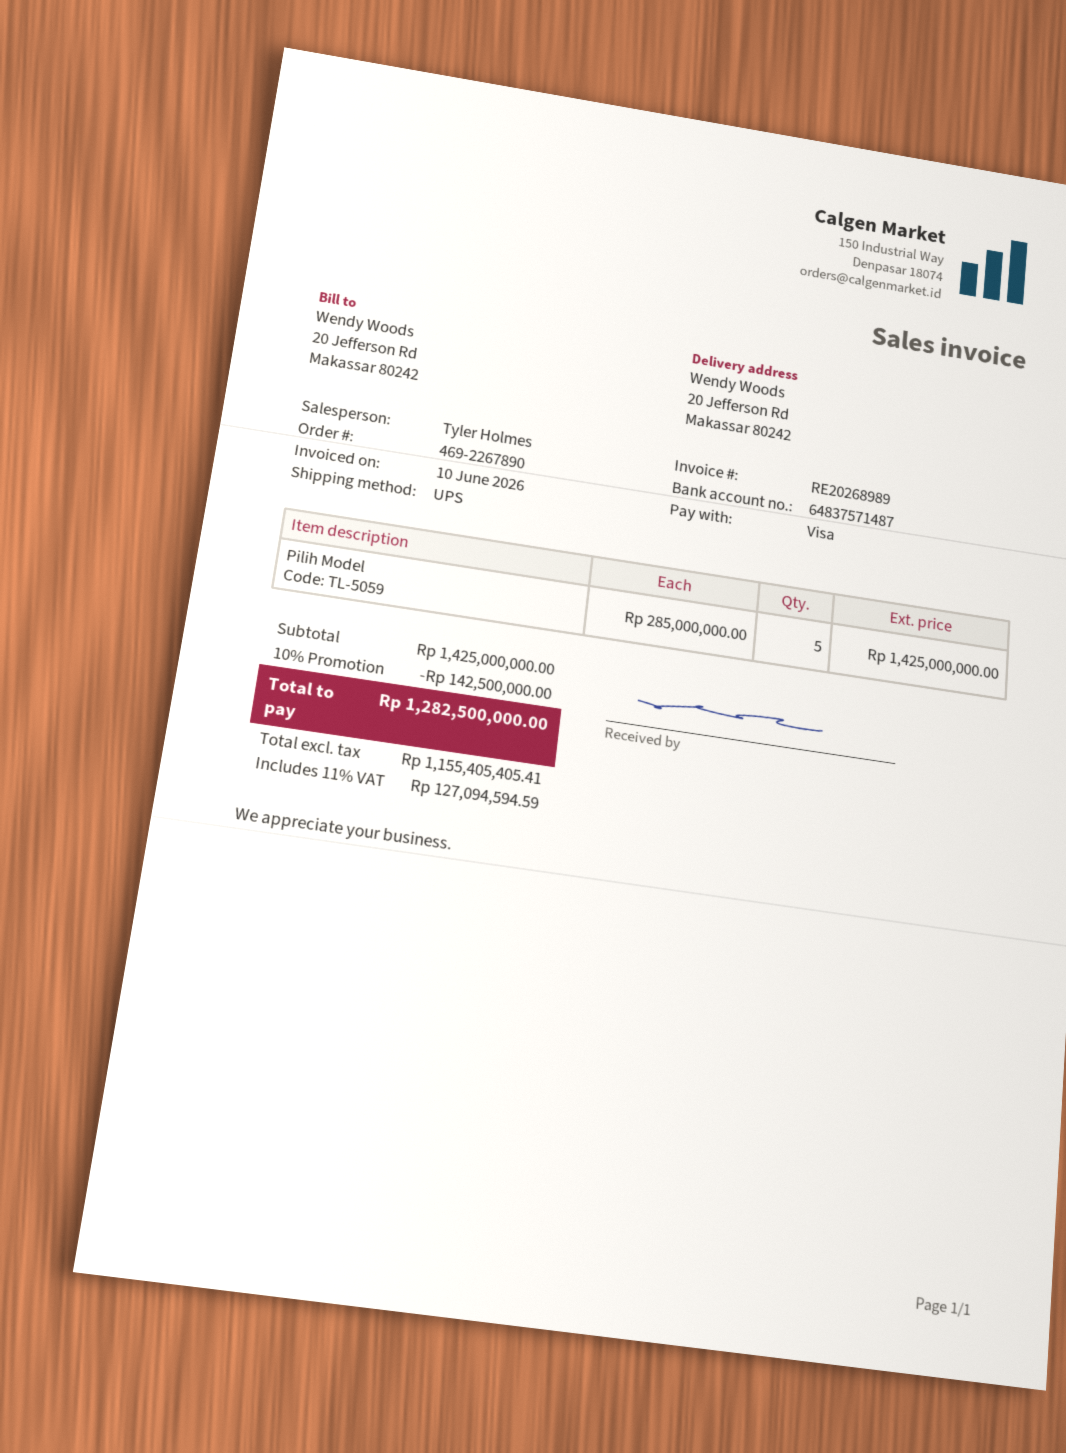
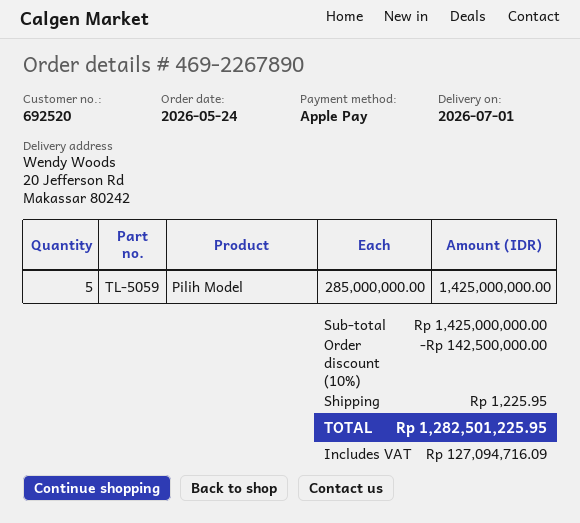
payment method: Visa -> Apple Pay
shipping: none -> 1225.95
tax: 127094594.59 -> 127094716.09
total: 1282500000.00 -> 1282501225.95

